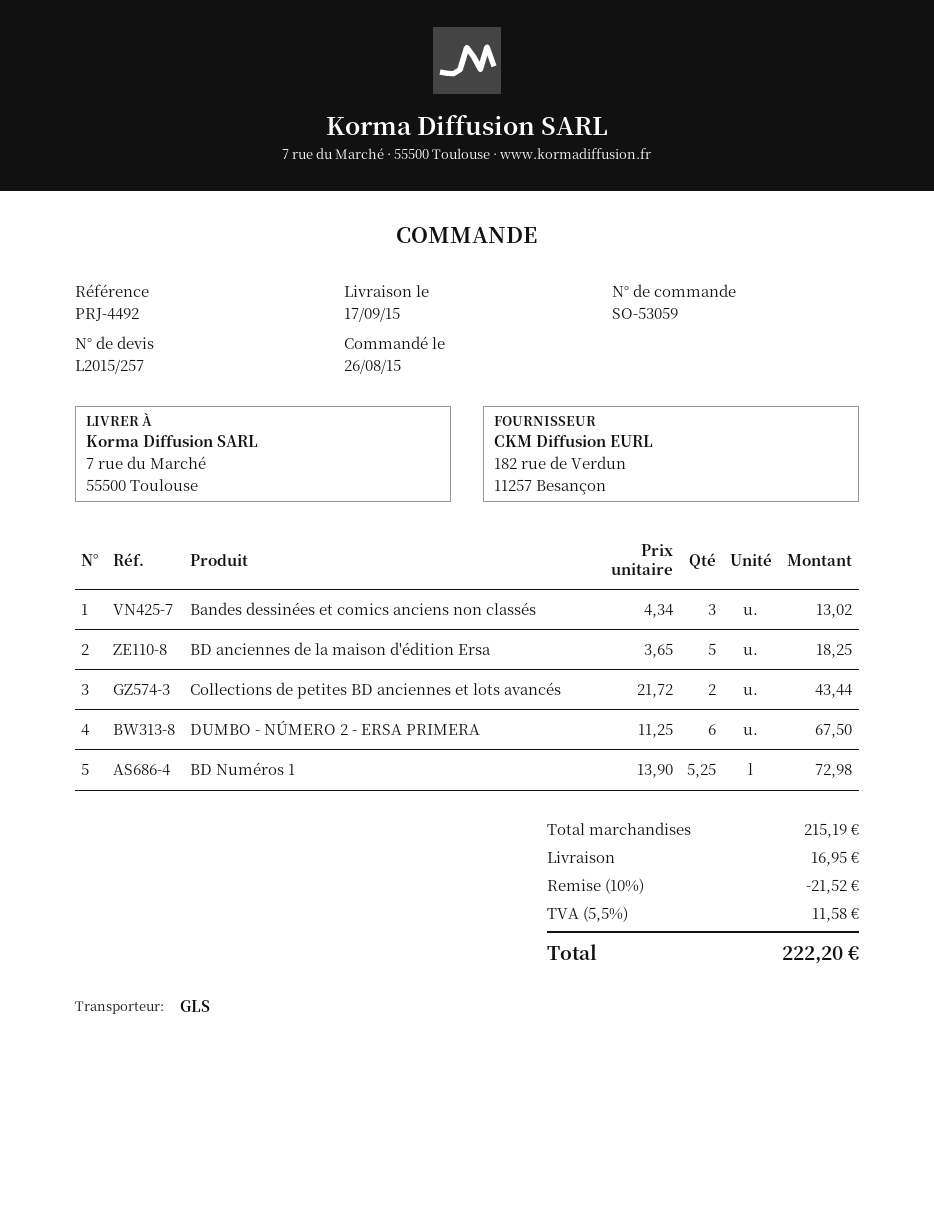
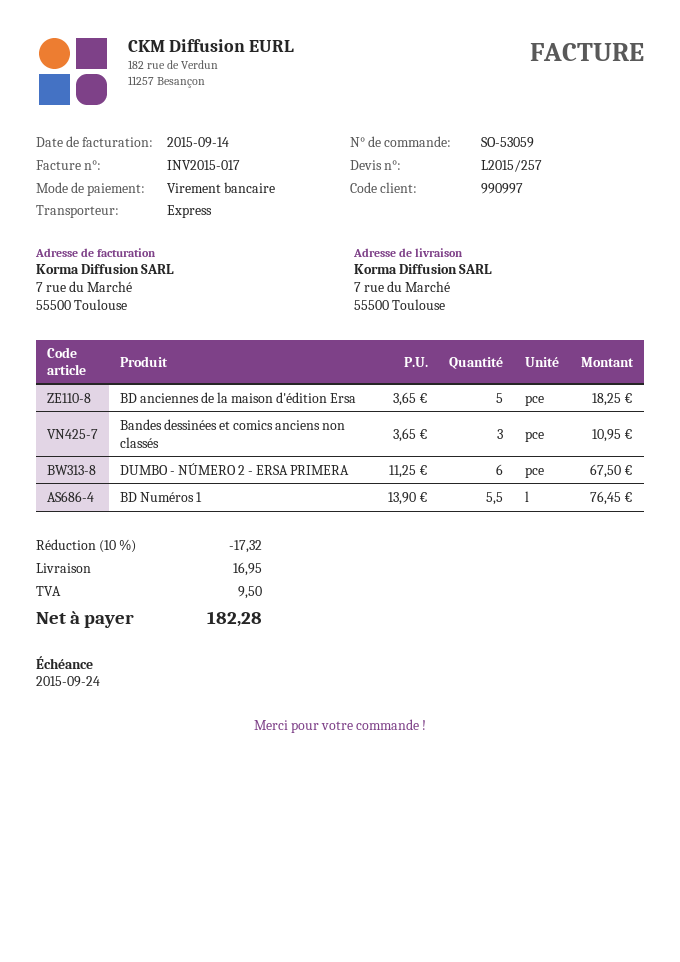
shipping method: GLS -> express
Bandes dessinées et comics anciens non classés: 3 x 4.34 = 13.02 -> 3 x 3.65 = 10.95
Collections de petites BD anciennes et lots avancés: 2 x 21.72 = 43.44 -> none
BD Numéros 1: 5.25 x 13.90 = 72.98 -> 5.5 x 13.90 = 76.45
discount: 10% = 21.52 -> 10% = 17.32
tax: 11.58 -> 9.50
total: 222.20 -> 182.28

